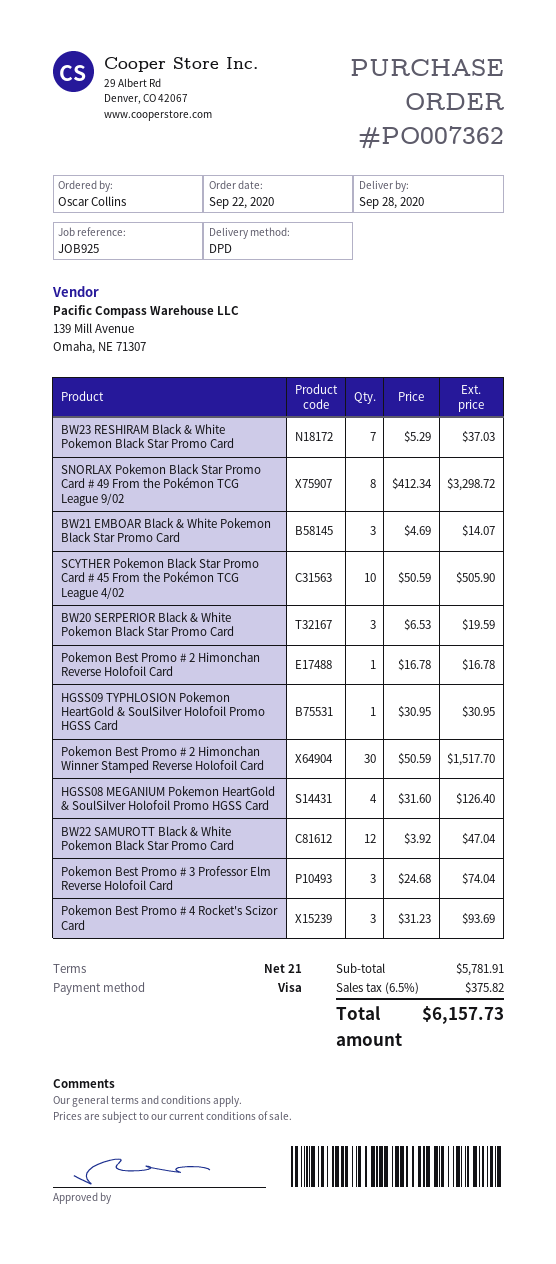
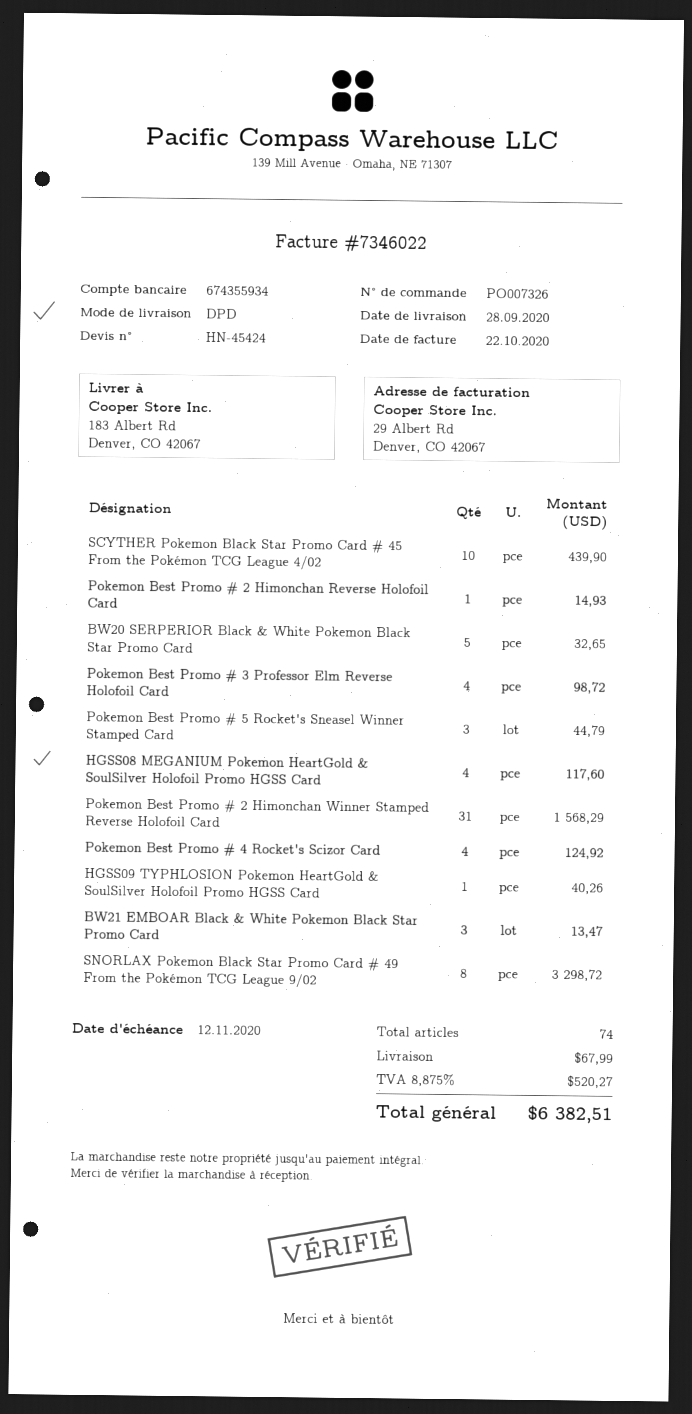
order number: PO007362 -> PO007326
BW23 RESHIRAM Black & White Pokemon Black Star Promo Card: 7 for 37.03 -> none
BW21 EMBOAR Black & White Pokemon Black Star Promo Card: 3 for 14.07 -> 3 for 13.47
SCYTHER Pokemon Black Star Promo Card # 45 From the Pokémon TCG League 4/02: 10 for 505.90 -> 10 for 439.90
BW20 SERPERIOR Black & White Pokemon Black Star Promo Card: 3 for 19.59 -> 5 for 32.65
Pokemon Best Promo # 2 Himonchan Reverse Holofoil Card: 1 for 16.78 -> 1 for 14.93
HGSS09 TYPHLOSION Pokemon HeartGold & SoulSilver Holofoil Promo HGSS Card: 1 for 30.95 -> 1 for 40.26
Pokemon Best Promo # 2 Himonchan Winner Stamped Reverse Holofoil Card: 30 for 1517.70 -> 31 for 1568.29
HGSS08 MEGANIUM Pokemon HeartGold & SoulSilver Holofoil Promo HGSS Card: 4 for 126.40 -> 4 for 117.60
BW22 SAMUROTT Black & White Pokemon Black Star Promo Card: 12 for 47.04 -> none
Pokemon Best Promo # 3 Professor Elm Reverse Holofoil Card: 3 for 74.04 -> 4 for 98.72
Pokemon Best Promo # 4 Rocket's Scizor Card: 3 for 93.69 -> 4 for 124.92
Pokemon Best Promo # 5 Rocket's Sneasel Winner Stamped Card: none -> 3 for 44.79
shipping: none -> 67.99
tax: 6.5% = 375.82 -> 8.875% = 520.27
total: 6157.73 -> 6382.51

